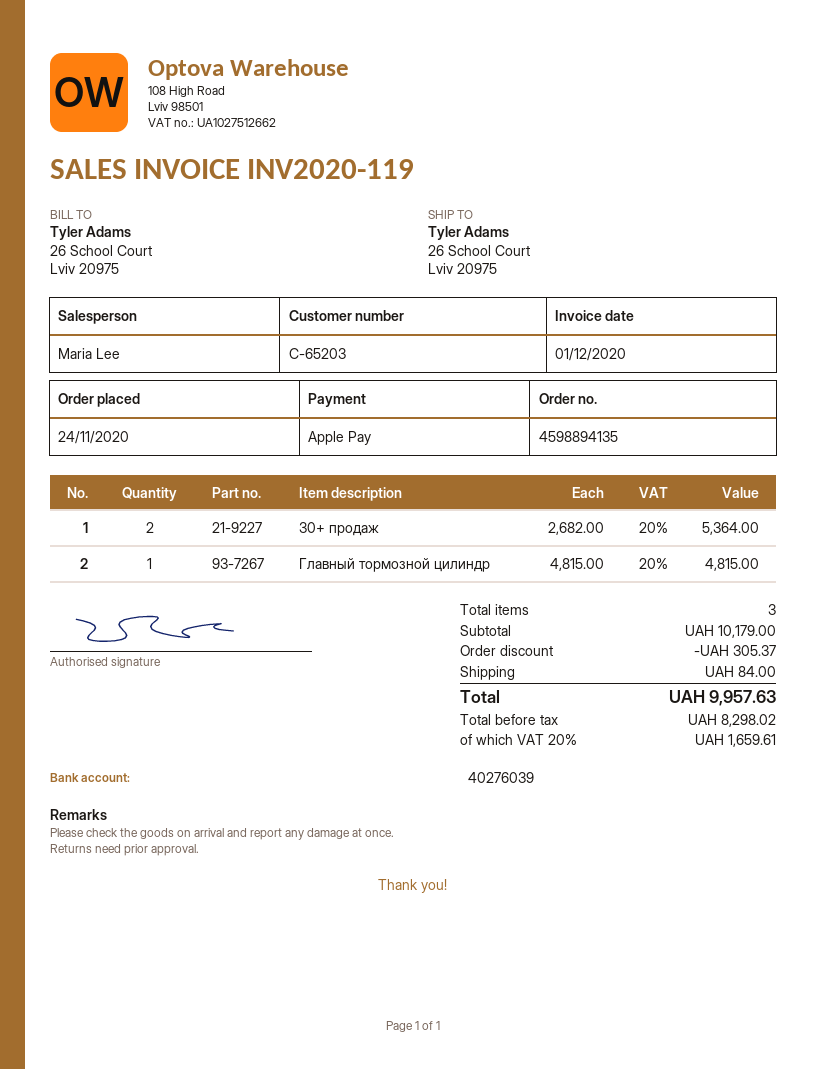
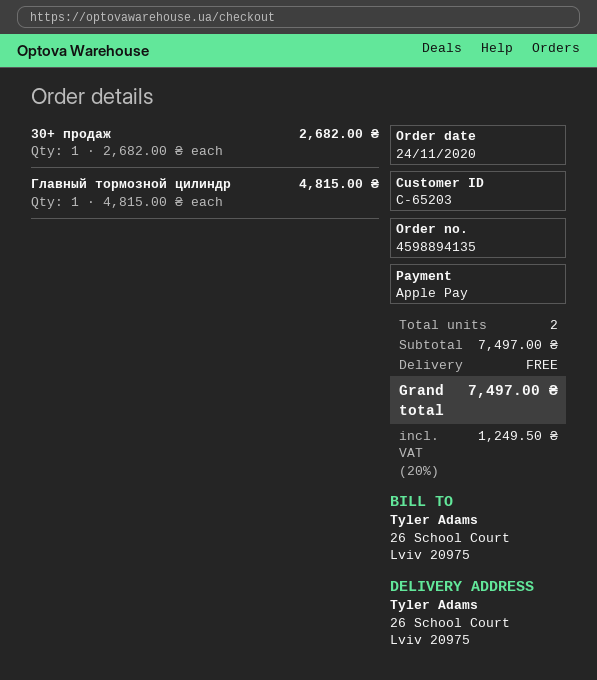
30+ продаж: 2 x 2682.00 = 5364.00 -> 1 x 2682.00 = 2682.00
total quantity: 3 -> 2
subtotal: 10179.00 -> 7497.00
discount: 305.37 -> none
shipping: 84.00 -> 0.00
tax: 20% = 1659.61 -> 20% = 1249.50
total: 9957.63 -> 7497.00

